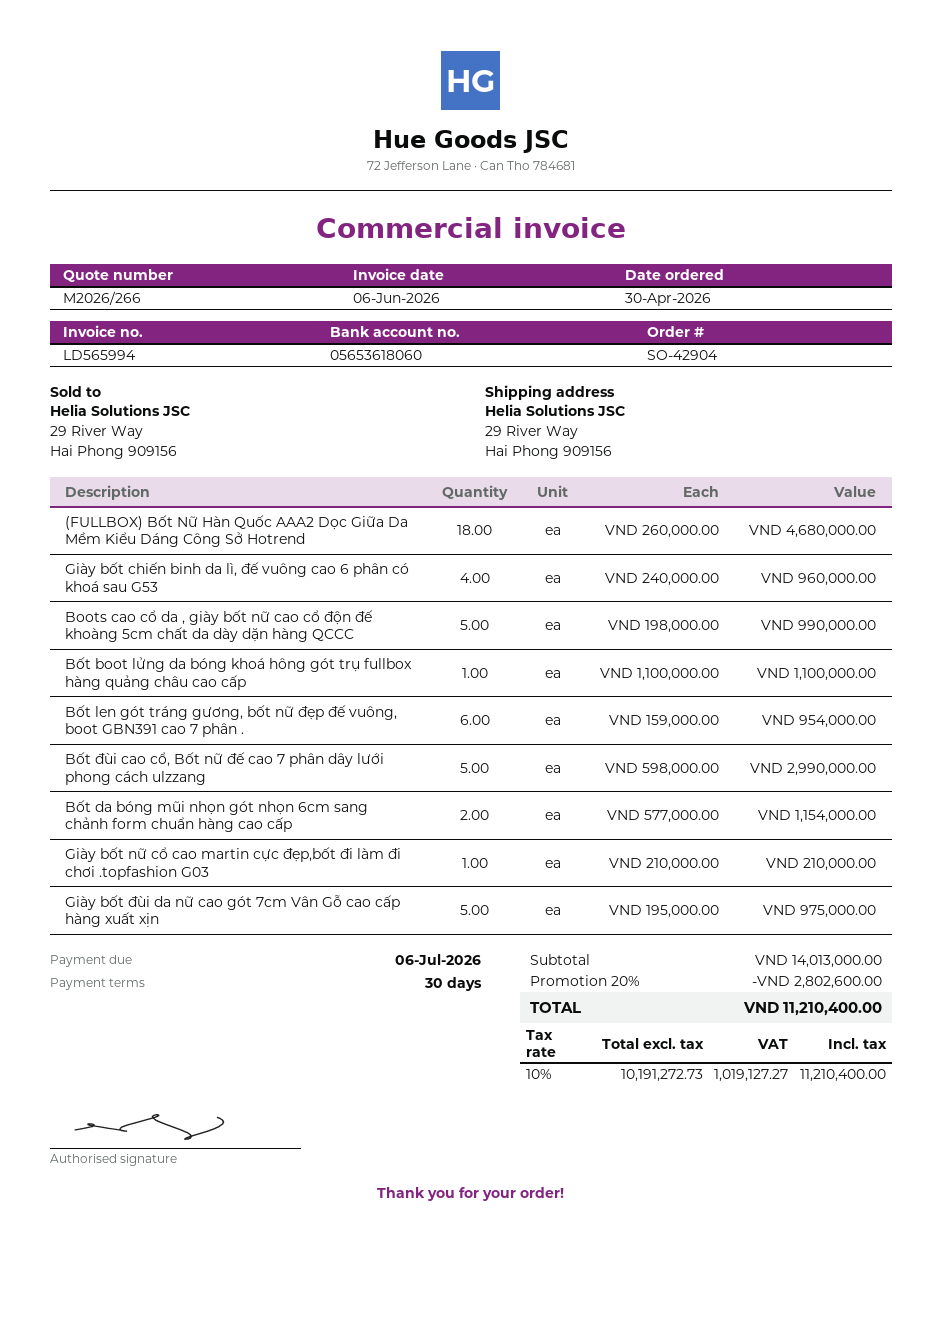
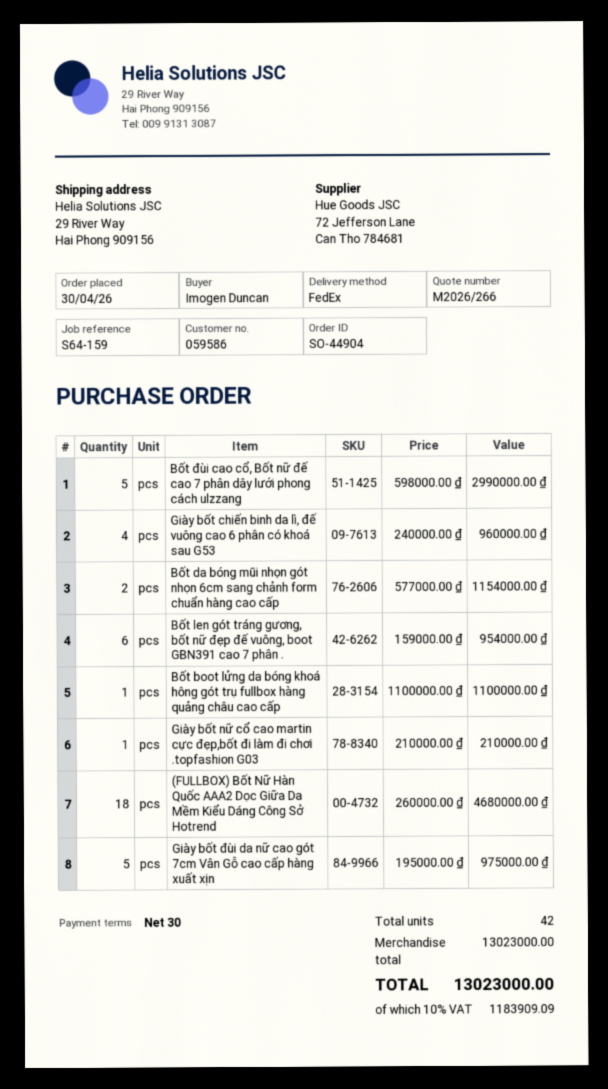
order number: SO-42904 -> SO-44904
Boots cao cổ da , giày bốt nữ cao cổ độn đế khoàng 5cm chất da dày dặn hàng QCCC: 5 x 198000.00 = 990000.00 -> none
subtotal: 14013000.00 -> 13023000.00
discount: 20% = 2802600.00 -> none
tax: 10% = 1019127.27 -> 10% = 1183909.09
total: 11210400.00 -> 13023000.00

